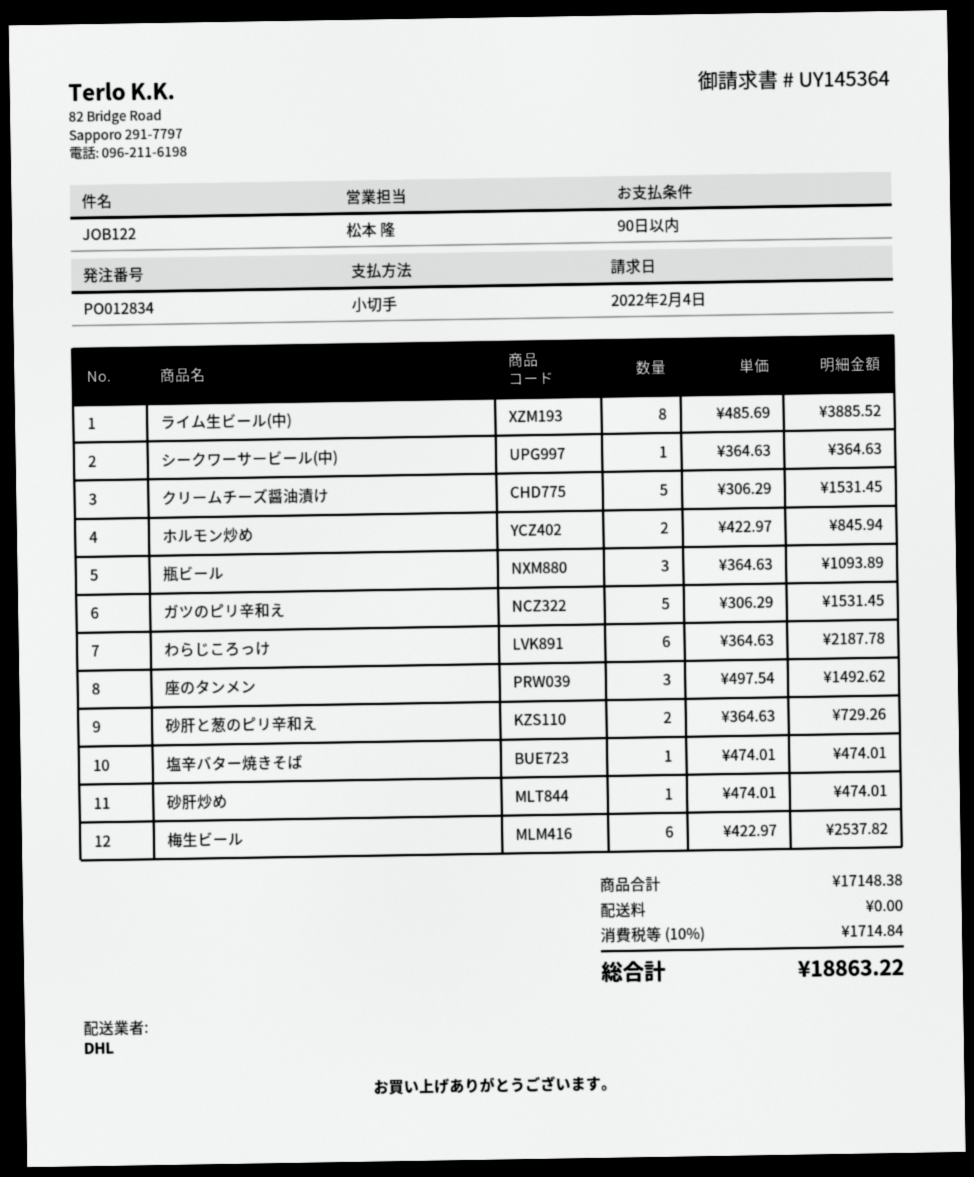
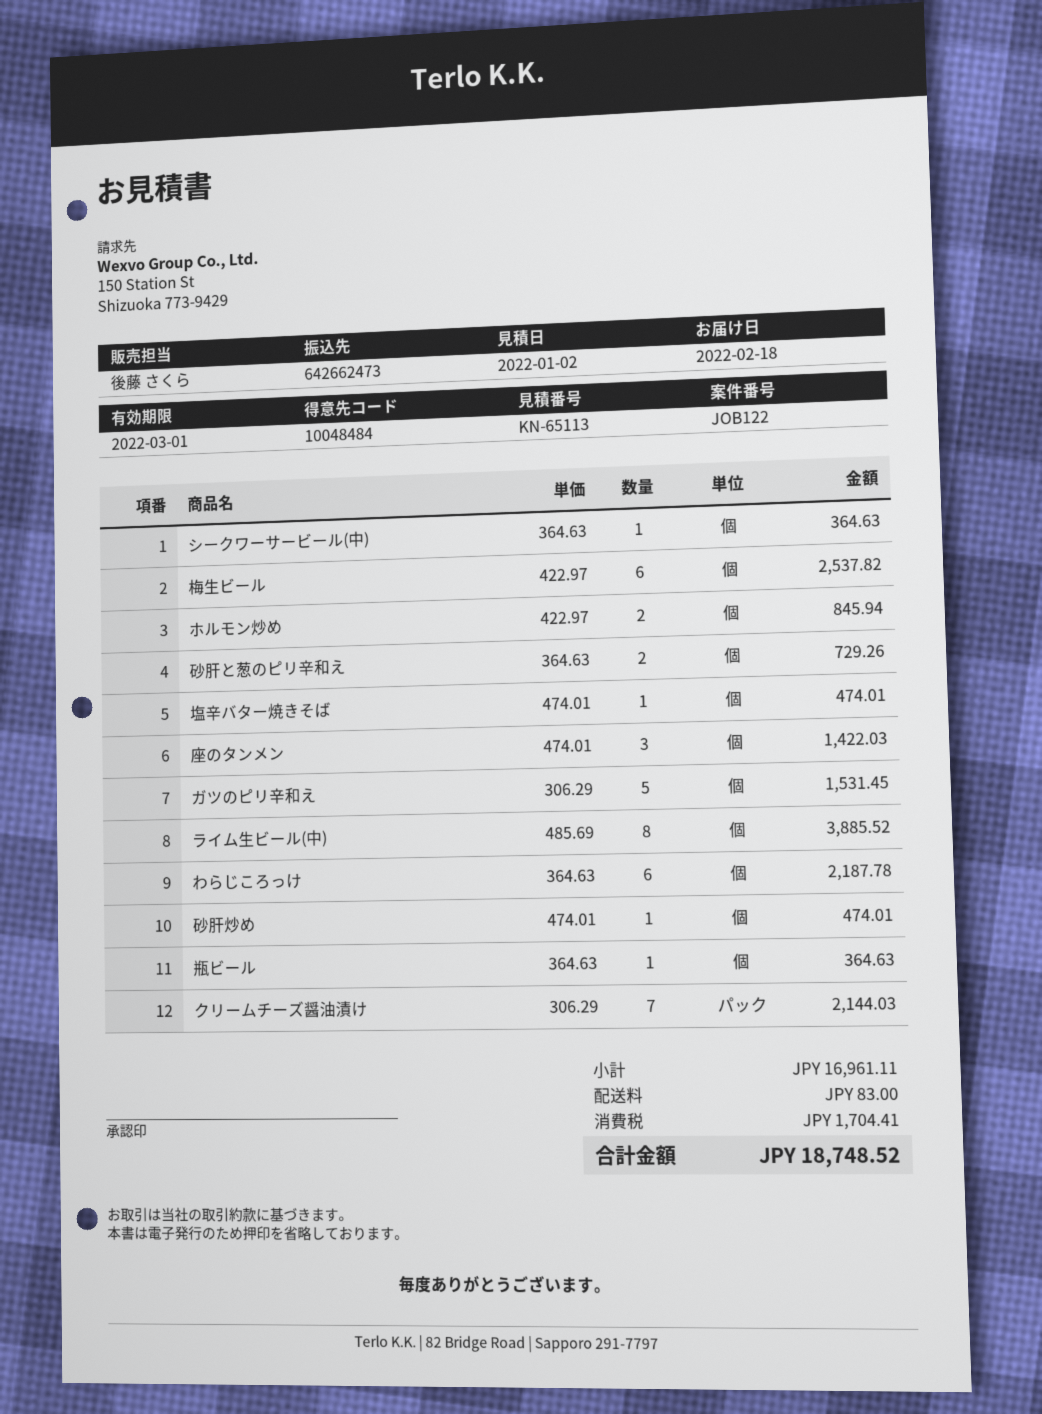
sales rep: 松本 隆 -> 後藤 さくら
クリームチーズ醤油漬け: 5 x 306.29 = 1531.45 -> 7 x 306.29 = 2144.03
瓶ビール: 3 x 364.63 = 1093.89 -> 1 x 364.63 = 364.63
座のタンメン: 3 x 497.54 = 1492.62 -> 3 x 474.01 = 1422.03
subtotal: 17148.38 -> 16961.11
shipping: 0.00 -> 83.00
tax: 1714.84 -> 1704.41
total: 18863.22 -> 18748.52

